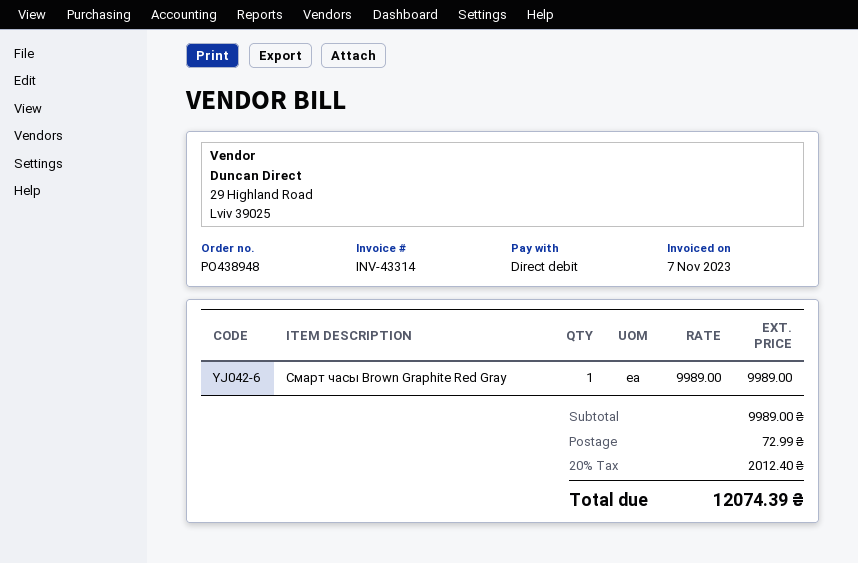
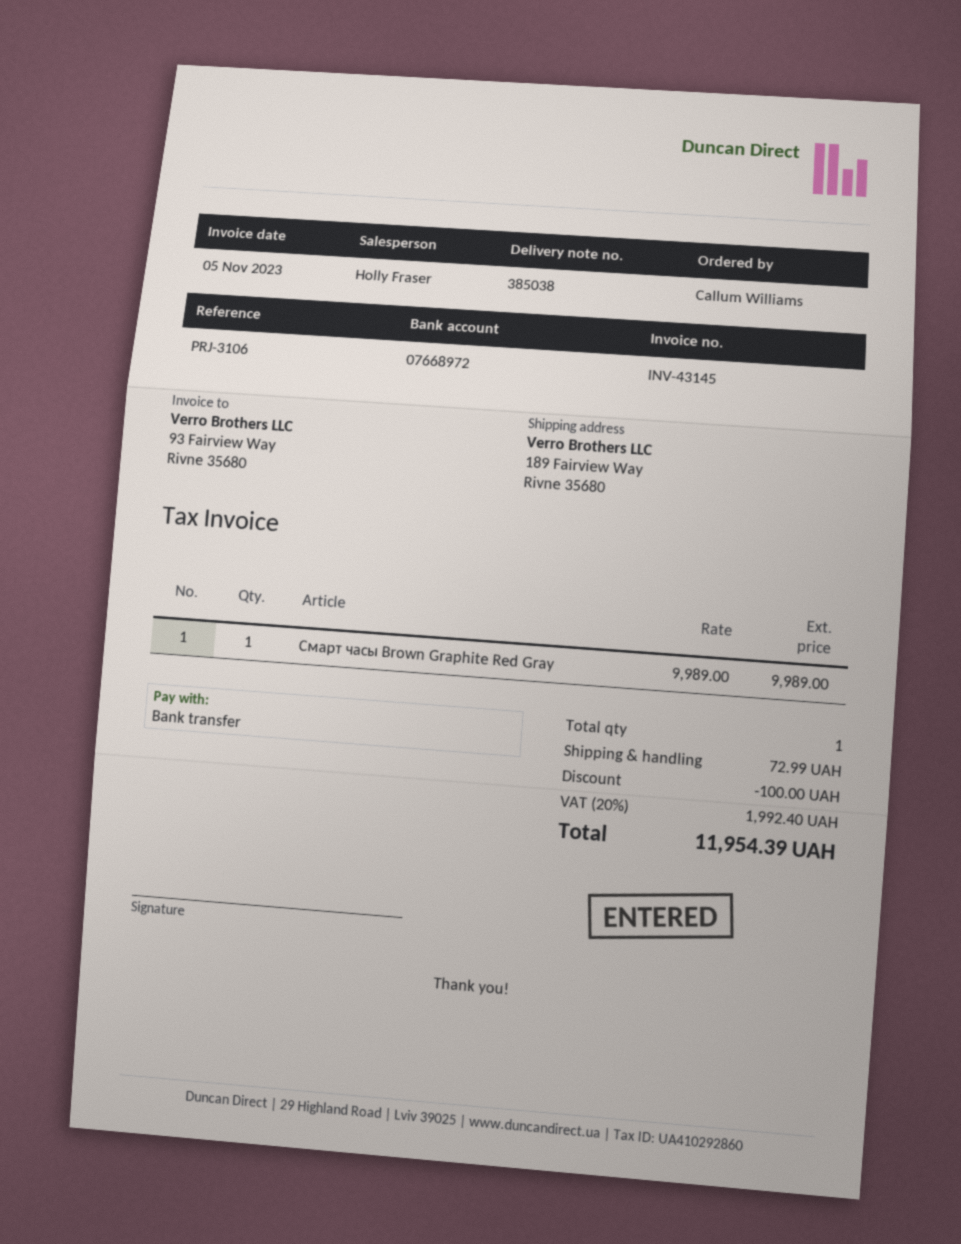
invoice number: INV-43314 -> INV-43145
invoice date: 2023-11-07 -> 2023-11-05
payment method: direct debit -> bank transfer
discount: none -> 100.00
tax: 20% = 2012.40 -> 20% = 1992.40
total: 12074.39 -> 11954.39

